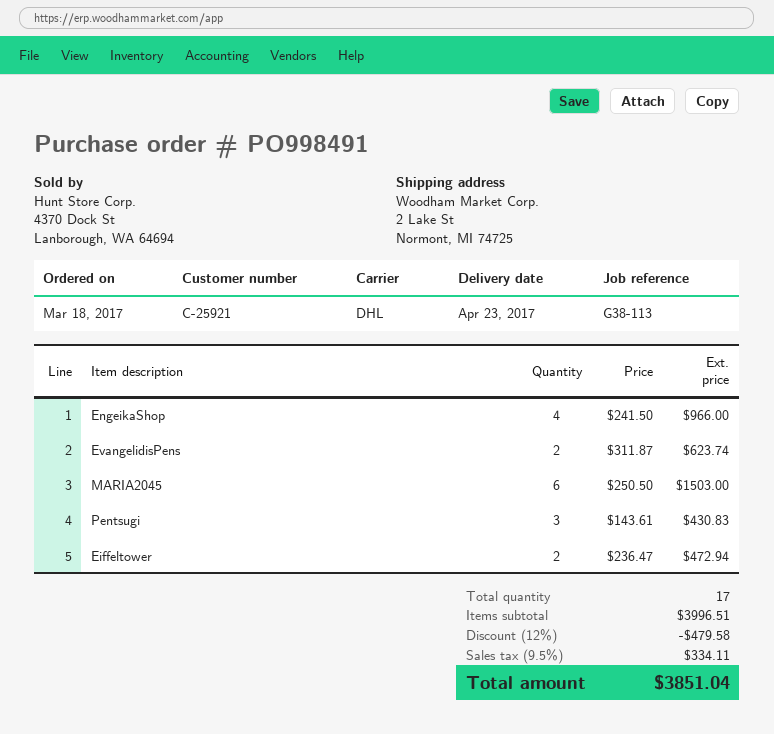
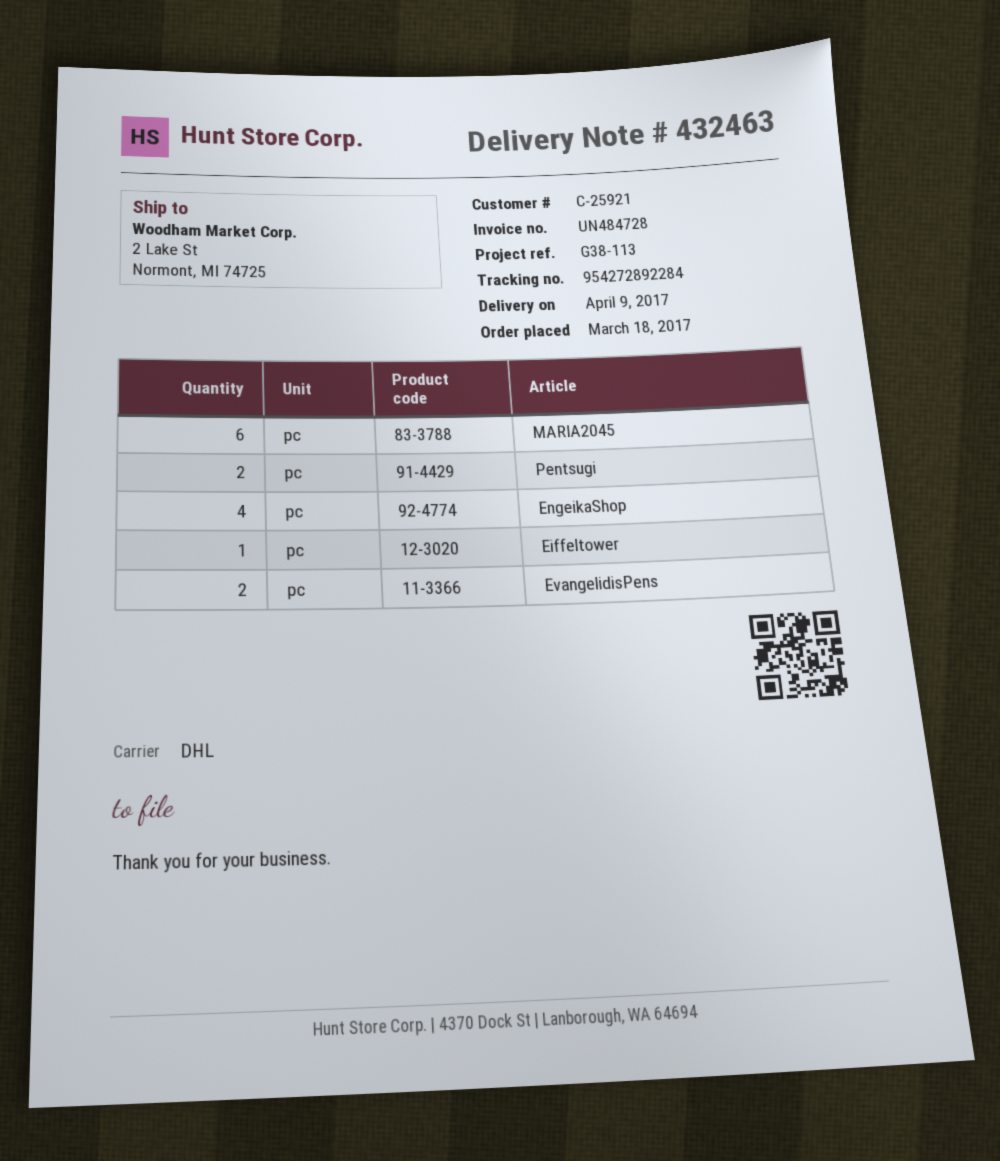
delivery date: 2017-04-23 -> 2017-04-09
Pentsugi: 3 -> 2
Eiffeltower: 2 -> 1

